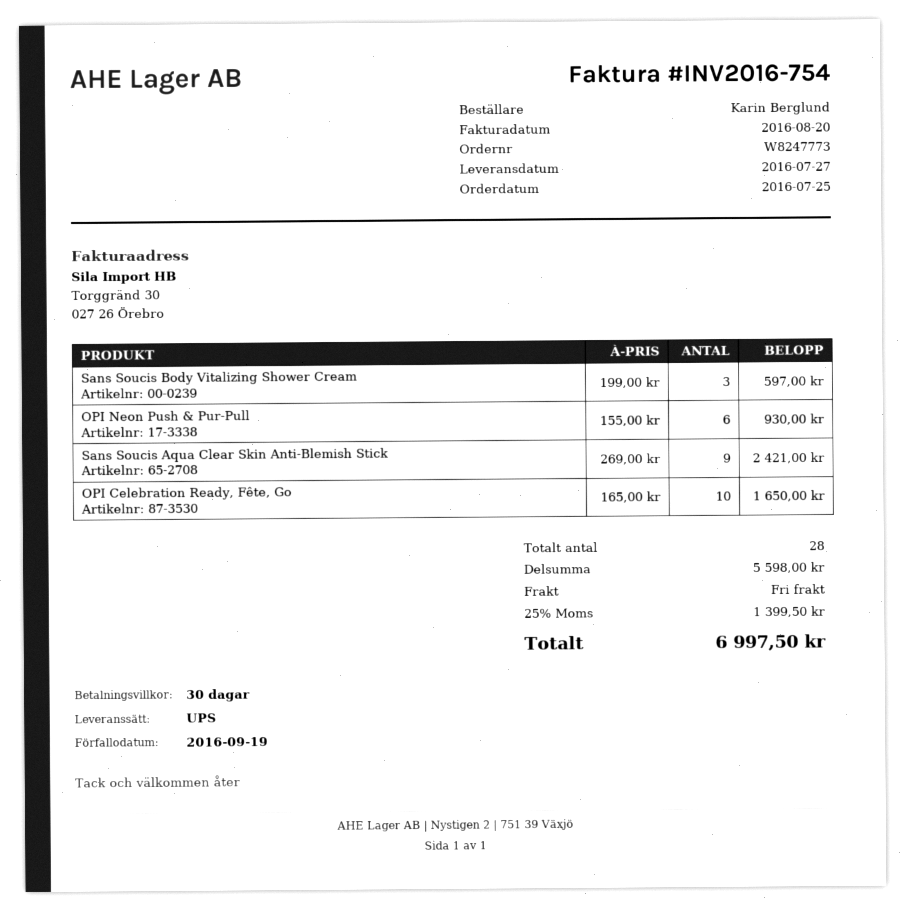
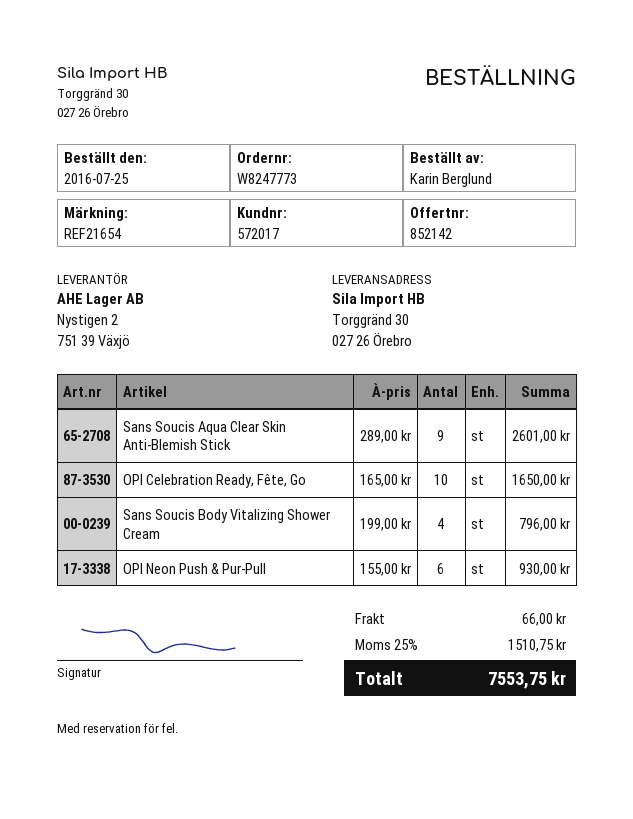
Sans Soucis Body Vitalizing Shower Cream: 3 x 199.00 = 597.00 -> 4 x 199.00 = 796.00
Sans Soucis Aqua Clear Skin Anti-Blemish Stick: 9 x 269.00 = 2421.00 -> 9 x 289.00 = 2601.00
shipping: 0.00 -> 66.00
tax: 25% = 1399.50 -> 25% = 1510.75
total: 6997.50 -> 7553.75

